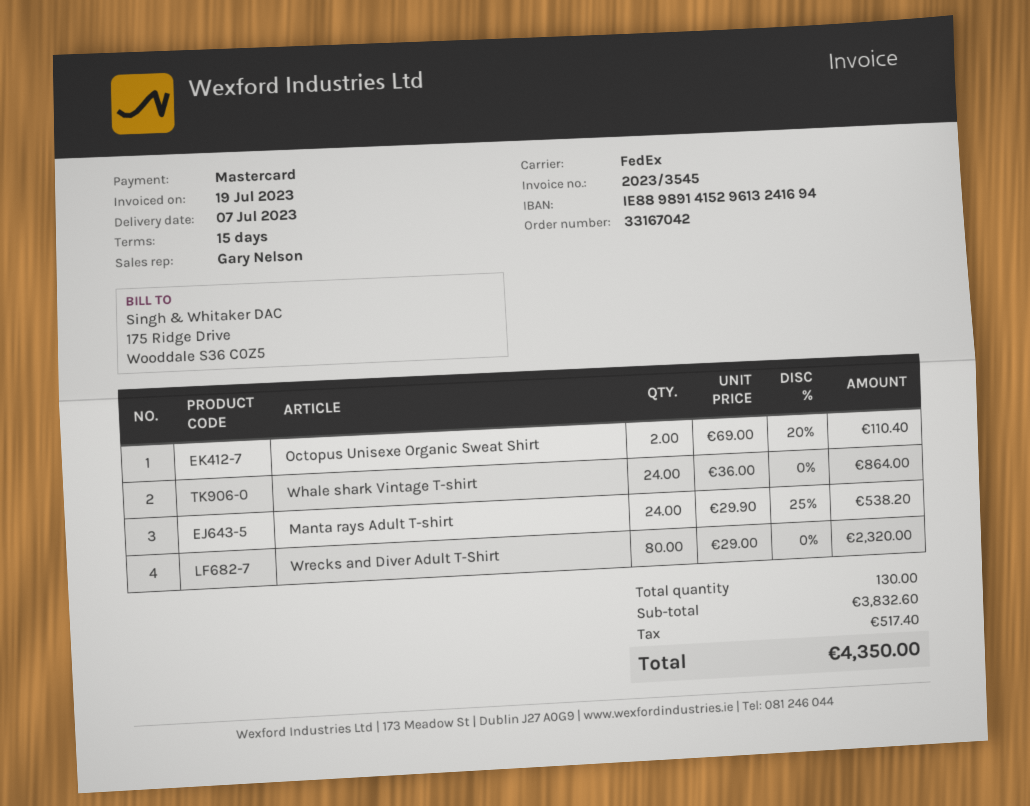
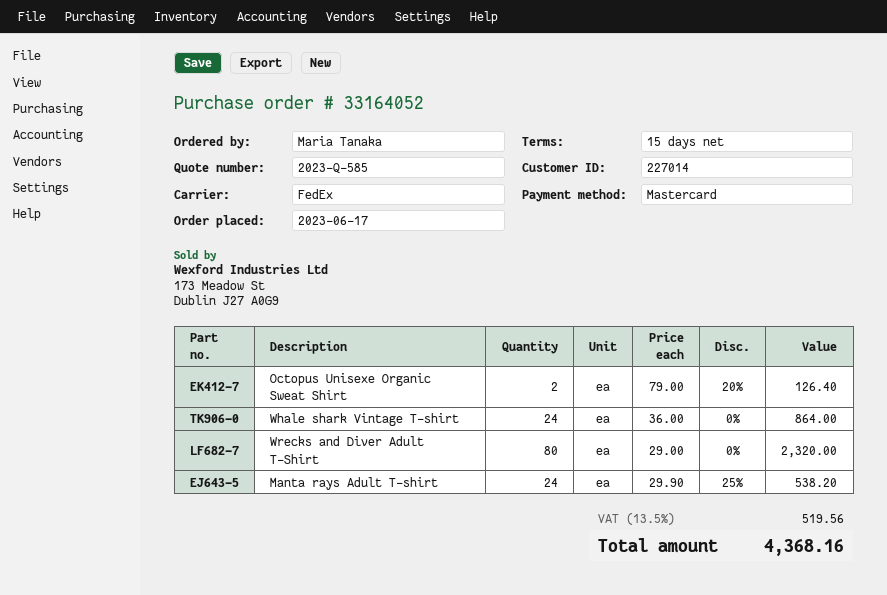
order number: 33167042 -> 33164052
Octopus Unisexe Organic Sweat Shirt: 2 x 69.00 - 20% = 110.40 -> 2 x 79.00 - 20% = 126.40
tax: 517.40 -> 519.56
total: 4350.00 -> 4368.16

